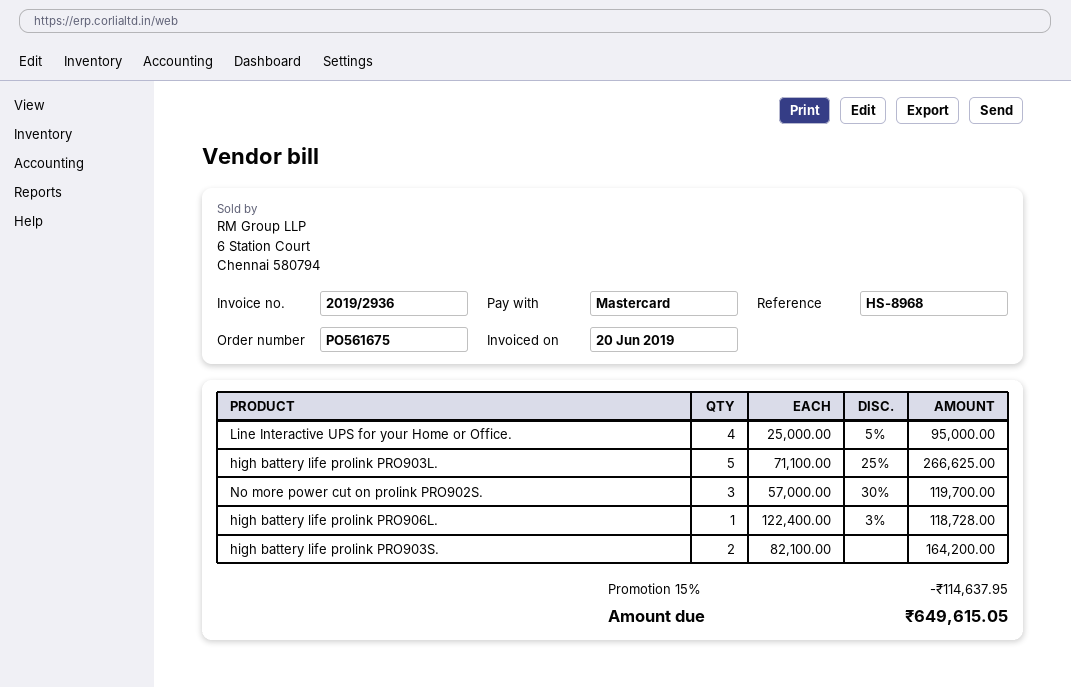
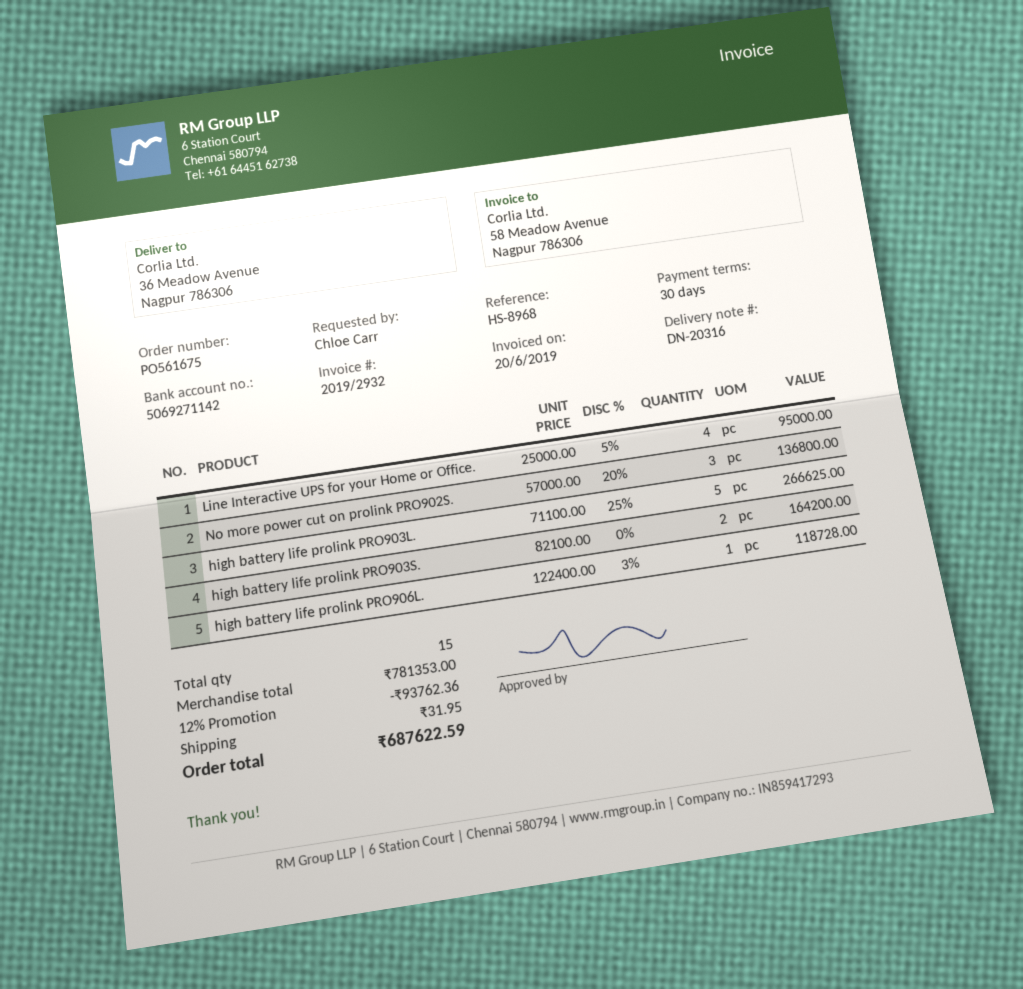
invoice number: 2019/2936 -> 2019/2932
No more power cut on prolink PRO902S.: 3 x 57000.00 - 30% = 119700.00 -> 3 x 57000.00 - 20% = 136800.00
discount: 15% = 114637.95 -> 12% = 93762.36
shipping: none -> 31.95
total: 649615.05 -> 687622.59

